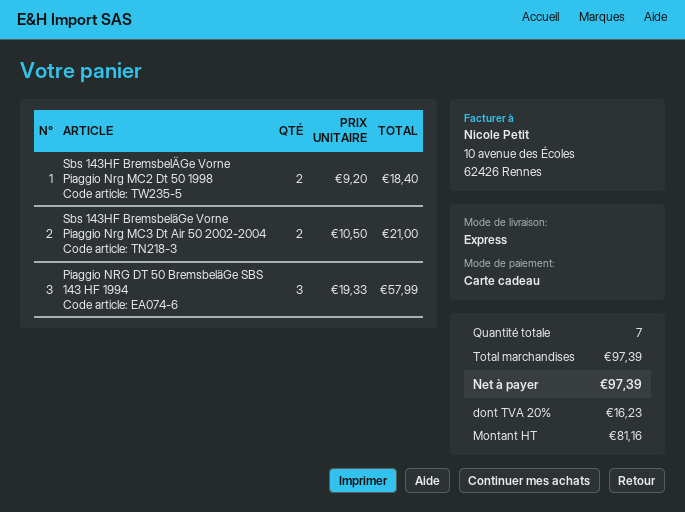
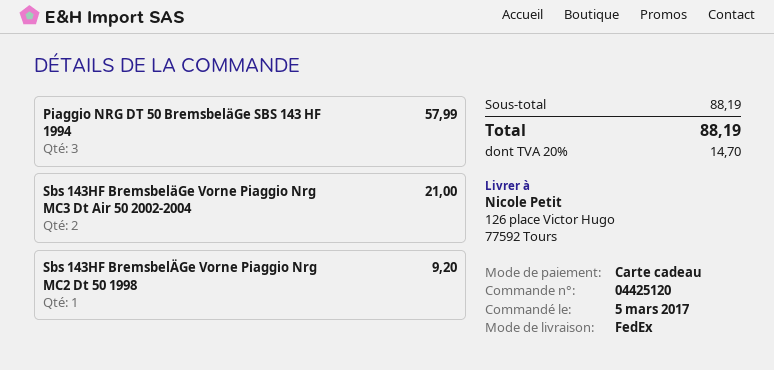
shipping method: express -> FedEx
Sbs 143HF BremsbelÄGe Vorne Piaggio Nrg MC2 Dt 50 1998: 2 for 18.40 -> 1 for 9.20
subtotal: 97.39 -> 88.19
tax: 20% = 16.23 -> 20% = 14.70
total: 97.39 -> 88.19

